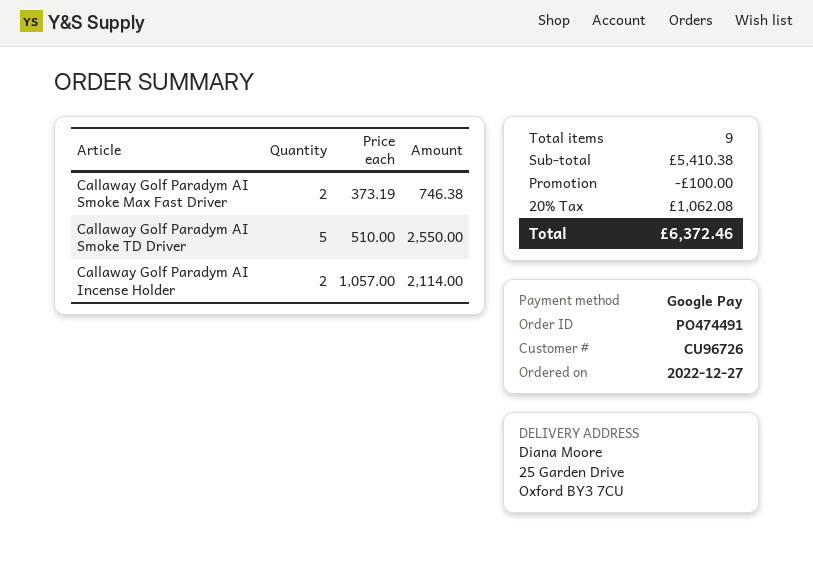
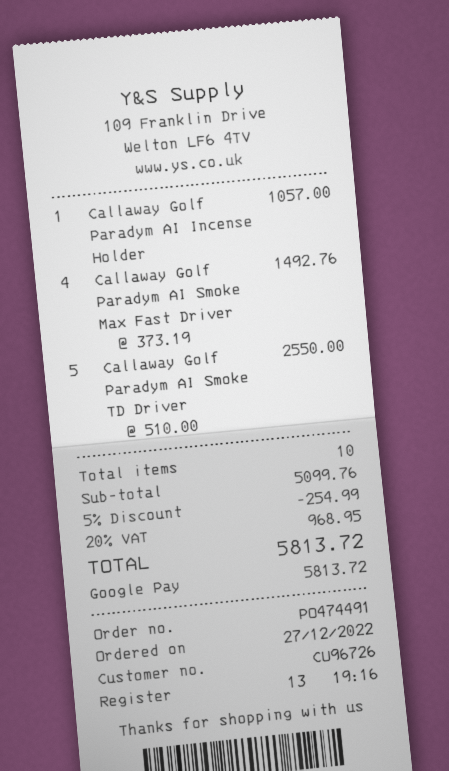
Callaway Golf Paradym AI Smoke Max Fast Driver: 2 x 373.19 = 746.38 -> 4 x 373.19 = 1492.76
Callaway Golf Paradym AI Incense Holder: 2 x 1057.00 = 2114.00 -> 1 x 1057.00 = 1057.00
total quantity: 9 -> 10
subtotal: 5410.38 -> 5099.76
discount: 100.00 -> 254.99
tax: 20% = 1062.08 -> 20% = 968.95
total: 6372.46 -> 5813.72

